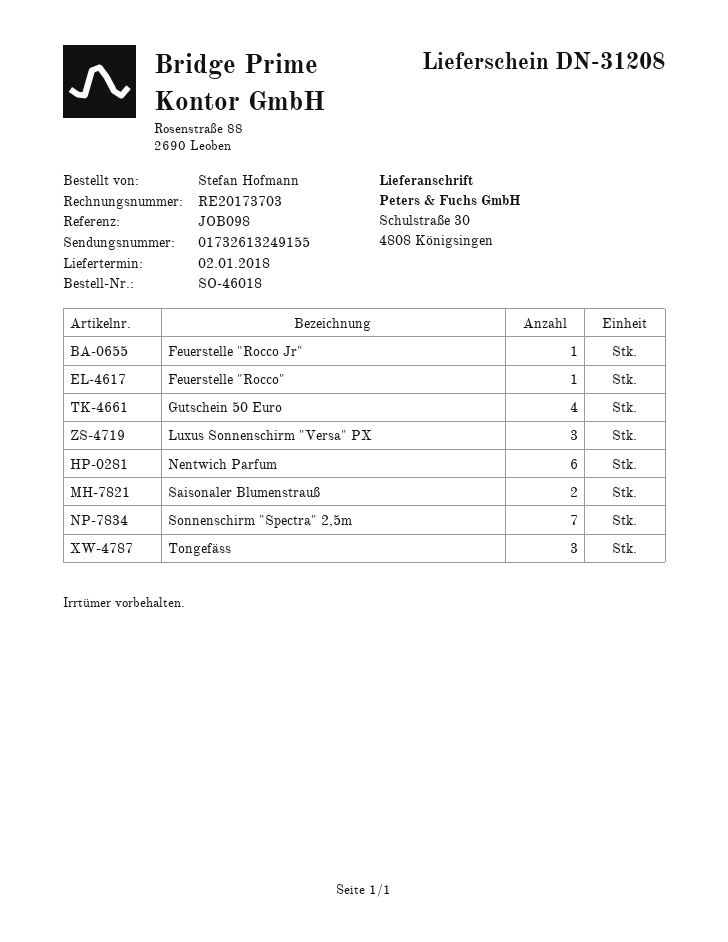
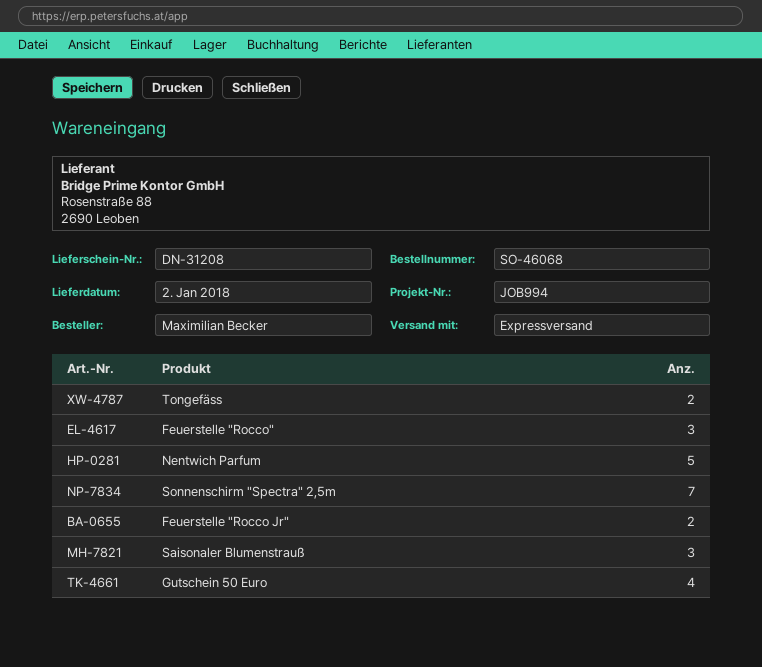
order number: SO-46018 -> SO-46068
reference: JOB098 -> JOB994
ordered by: Stefan Hofmann -> Maximilian Becker
Feuerstelle "Rocco Jr": 1 -> 2
Feuerstelle "Rocco": 1 -> 3
Luxus Sonnenschirm "Versa" PX: 3 -> none
Nentwich Parfum: 6 -> 5
Saisonaler Blumenstrauß: 2 -> 3
Tongefäss: 3 -> 2

